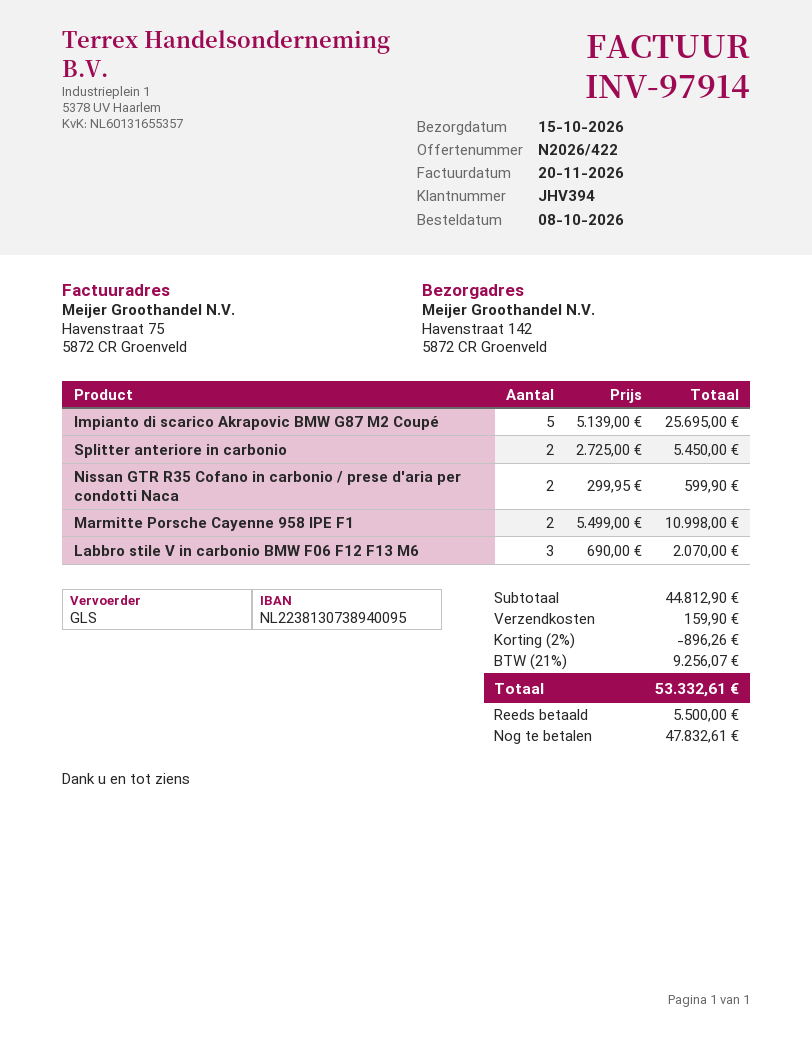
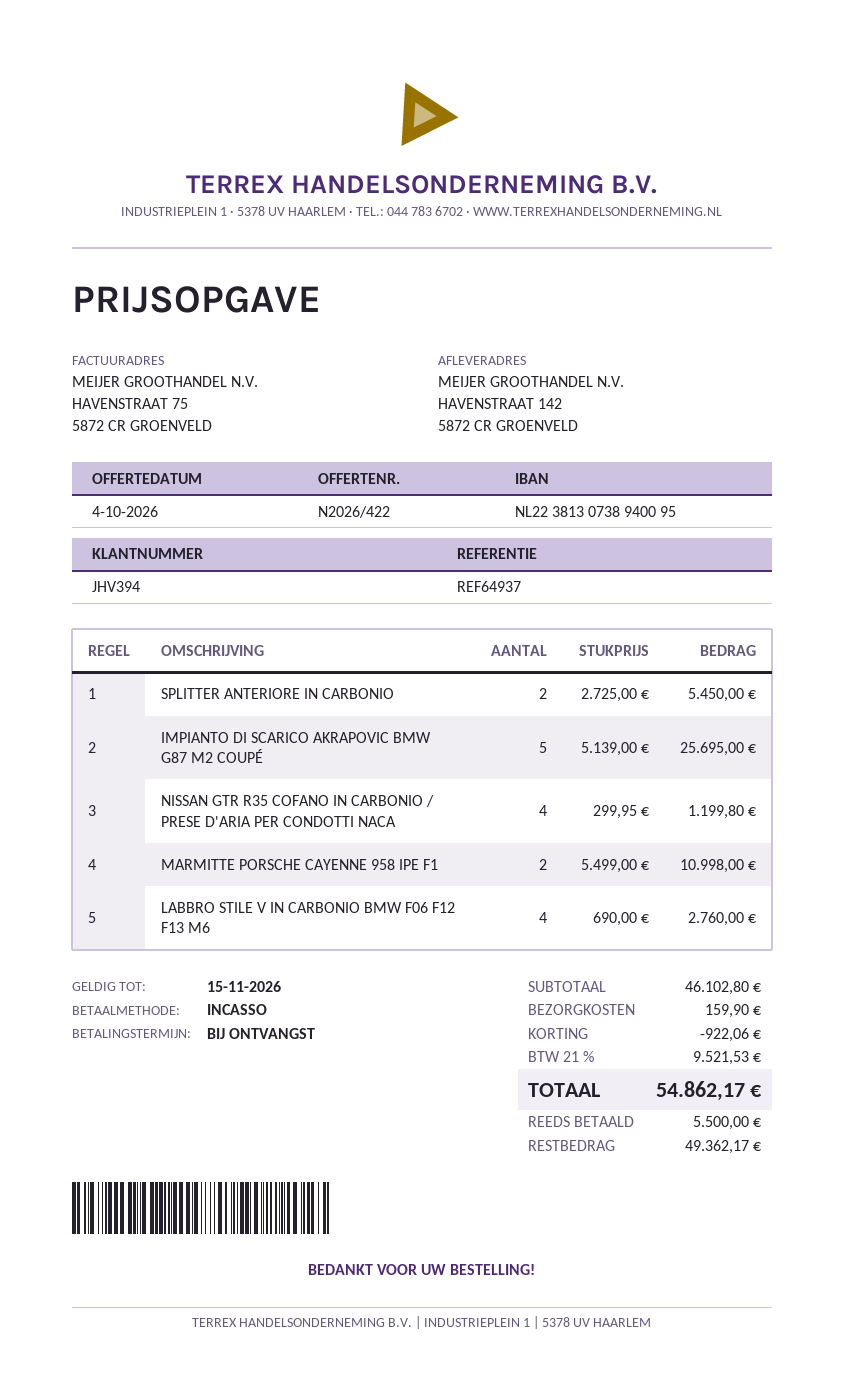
Nissan GTR R35 Cofano in carbonio / prese d'aria per condotti Naca: 2 x 299.95 = 599.90 -> 4 x 299.95 = 1199.80
Labbro stile V in carbonio BMW F06 F12 F13 M6: 3 x 690.00 = 2070.00 -> 4 x 690.00 = 2760.00
subtotal: 44812.90 -> 46102.80
discount: 896.26 -> 922.06
tax: 21% = 9256.07 -> 21% = 9521.53
total: 53332.61 -> 54862.17
balance: 47832.61 -> 49362.17

